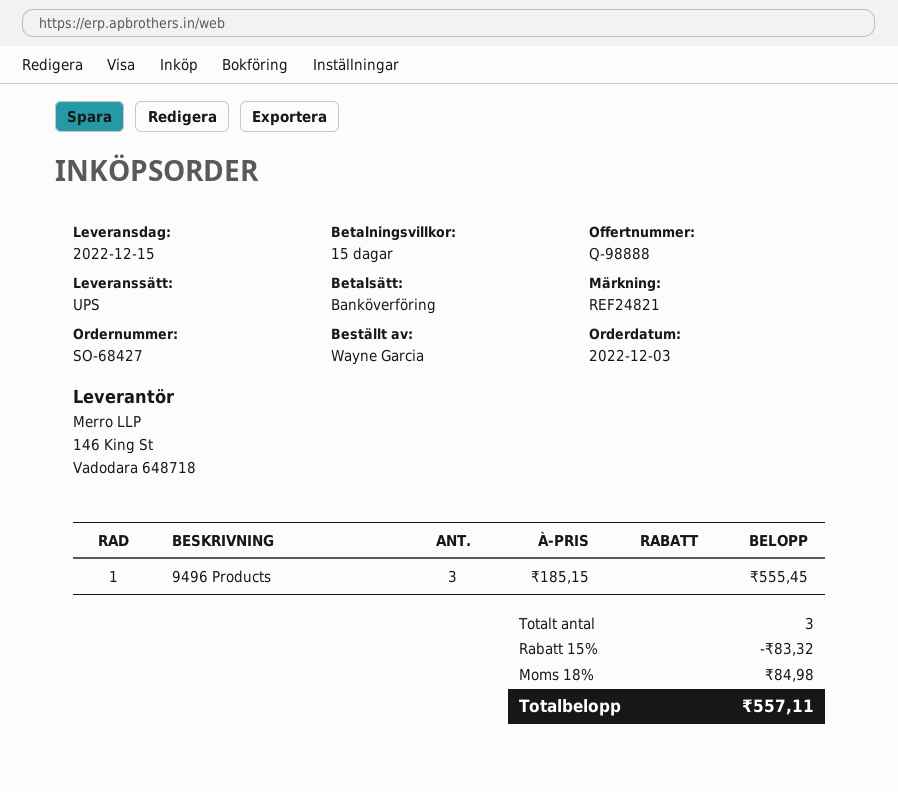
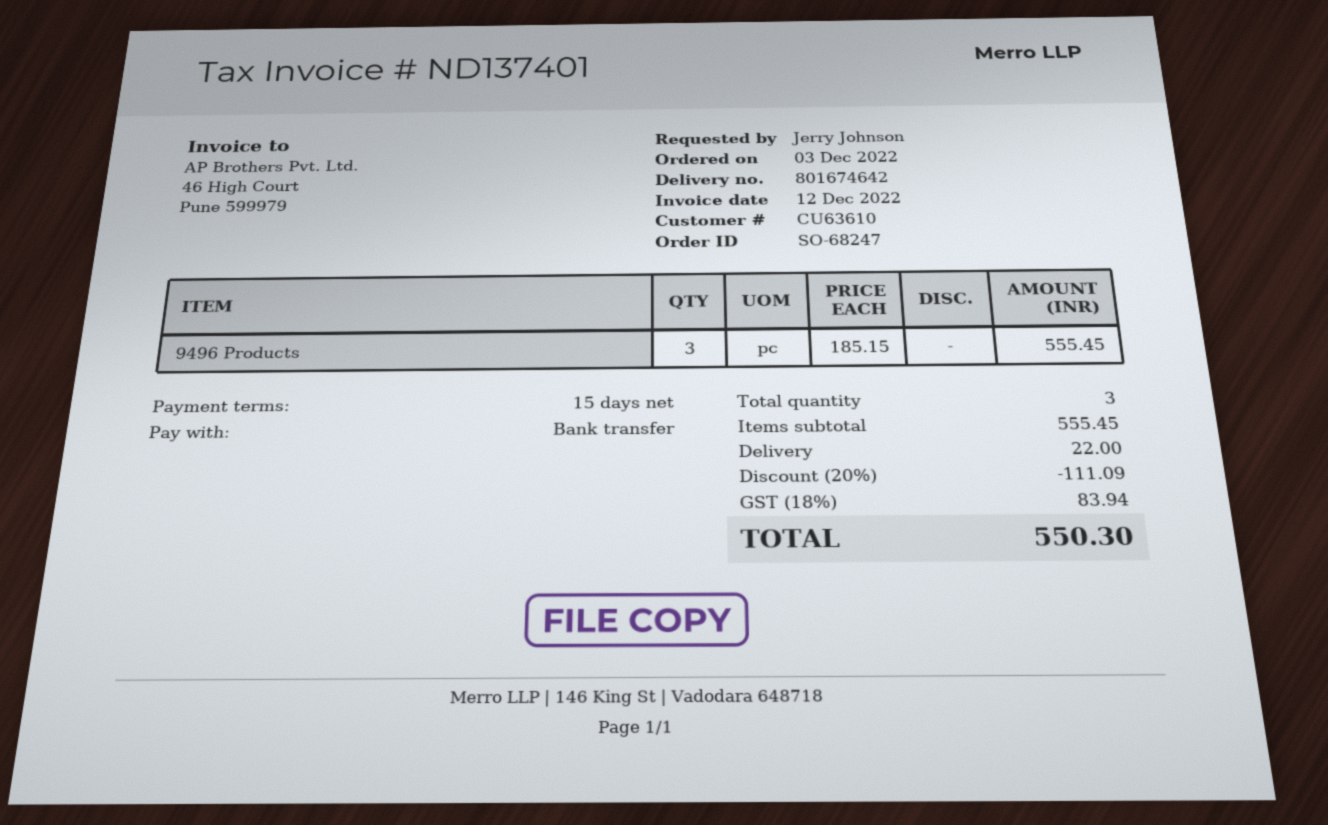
order number: SO-68427 -> SO-68247
ordered by: Wayne Garcia -> Jerry Johnson
discount: 15% = 83.32 -> 20% = 111.09
shipping: none -> 22.00
tax: 18% = 84.98 -> 18% = 83.94
total: 557.11 -> 550.30

